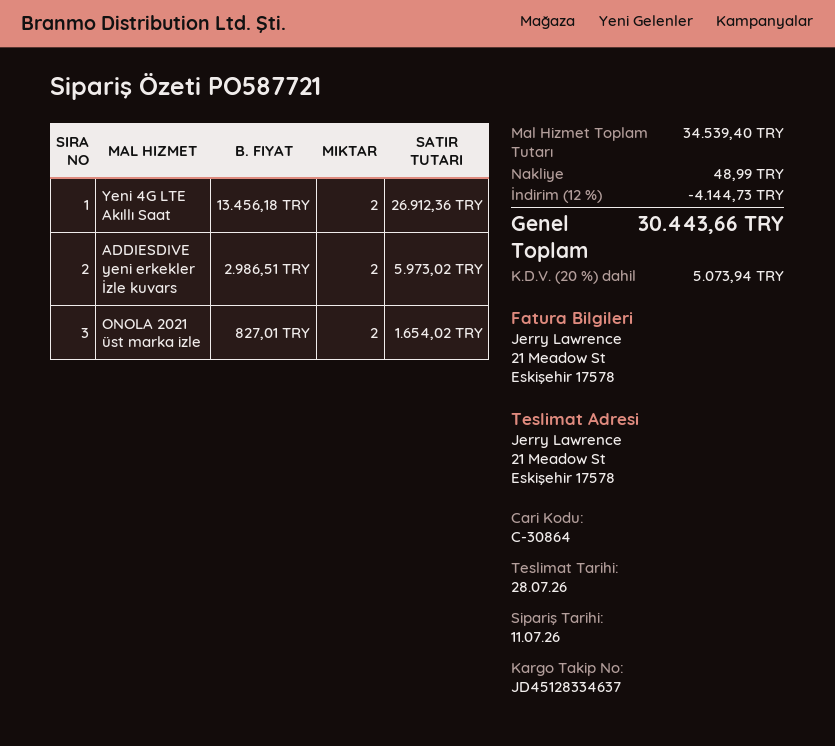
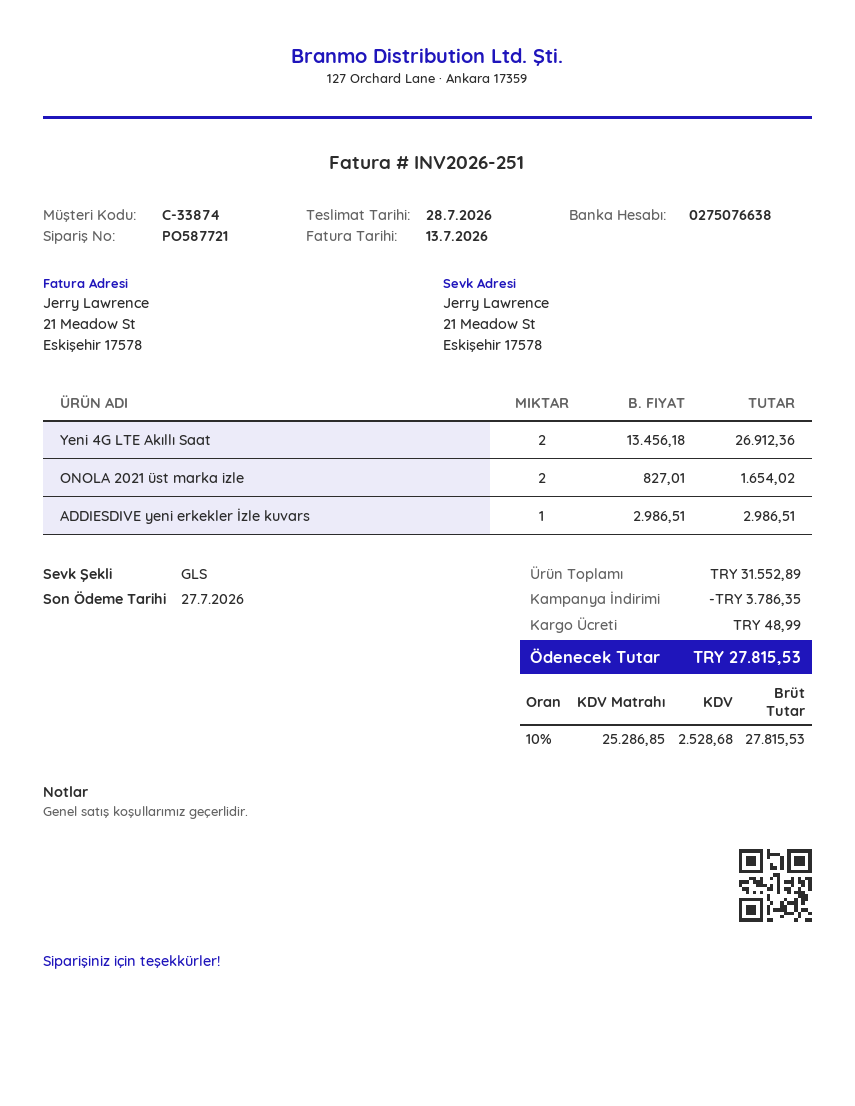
customer number: C-30864 -> C-33874
ADDIESDIVE yeni erkekler İzle kuvars: 2 x 2986.51 = 5973.02 -> 1 x 2986.51 = 2986.51
subtotal: 34539.40 -> 31552.89
discount: 4144.73 -> 3786.35
tax: 20% = 5073.94 -> 10% = 2528.68
total: 30443.66 -> 27815.53

